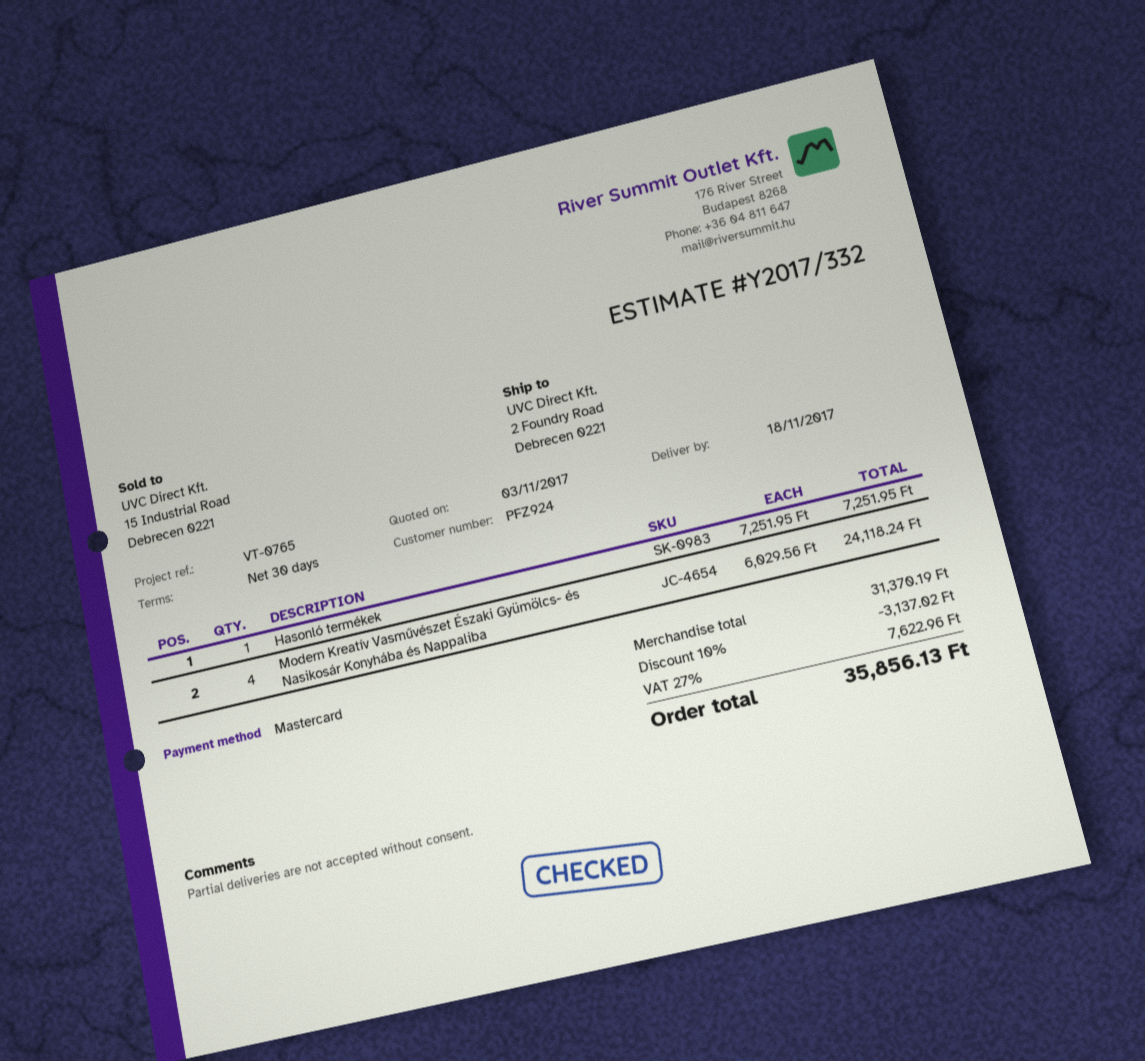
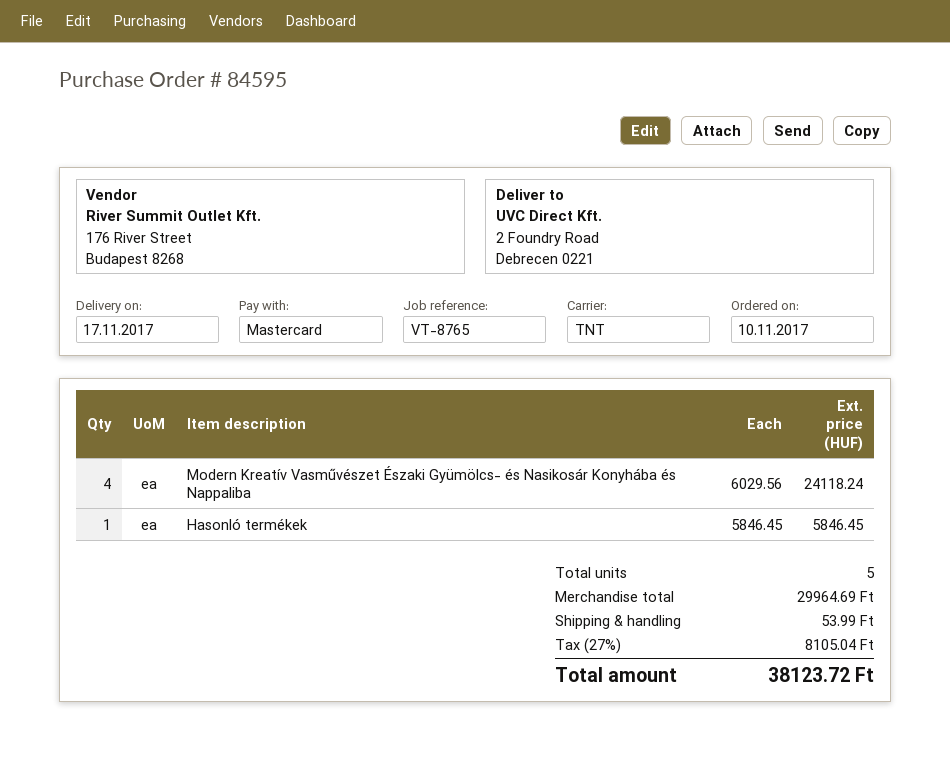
delivery date: 2017-11-18 -> 2017-11-17
reference: VT-0765 -> VT-8765
Hasonló termékek: 1 x 7251.95 = 7251.95 -> 1 x 5846.45 = 5846.45
subtotal: 31370.19 -> 29964.69
discount: 10% = 3137.02 -> none
shipping: none -> 53.99
tax: 27% = 7622.96 -> 27% = 8105.04
total: 35856.13 -> 38123.72

